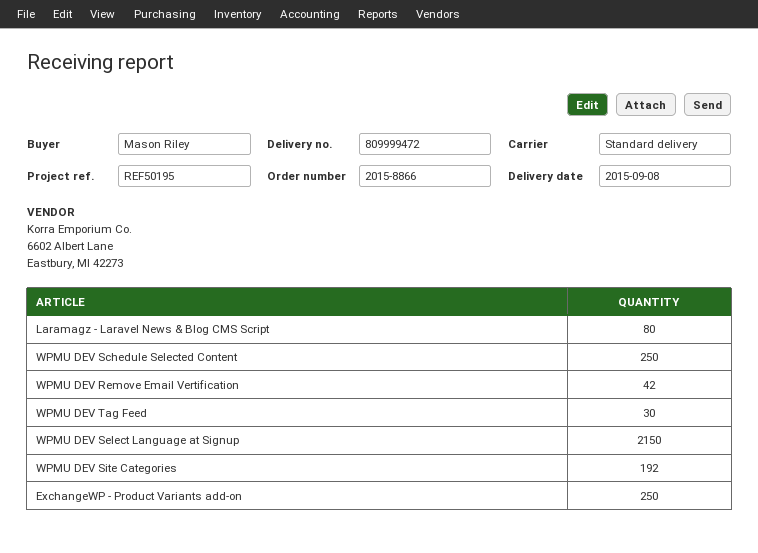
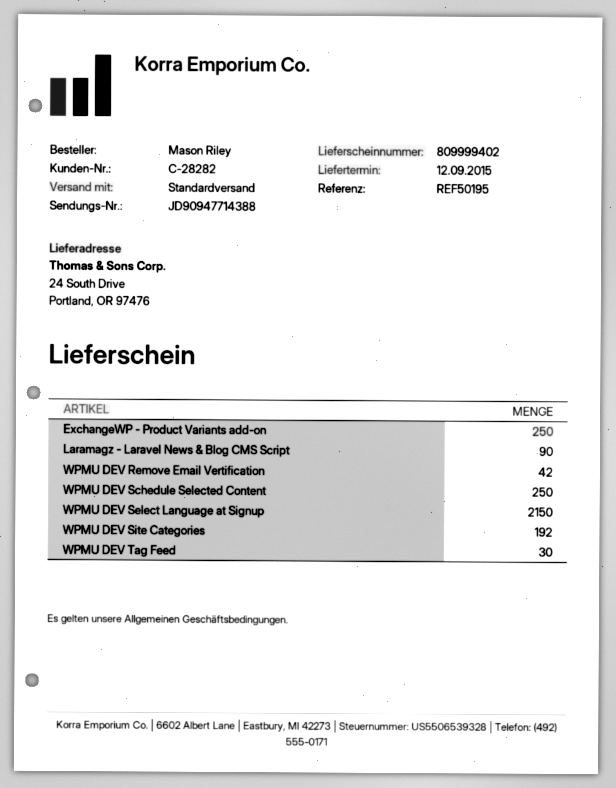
delivery note number: 809999472 -> 809999402
delivery date: 2015-09-08 -> 2015-09-12
Laramagz - Laravel News & Blog CMS Script: 80 -> 90

